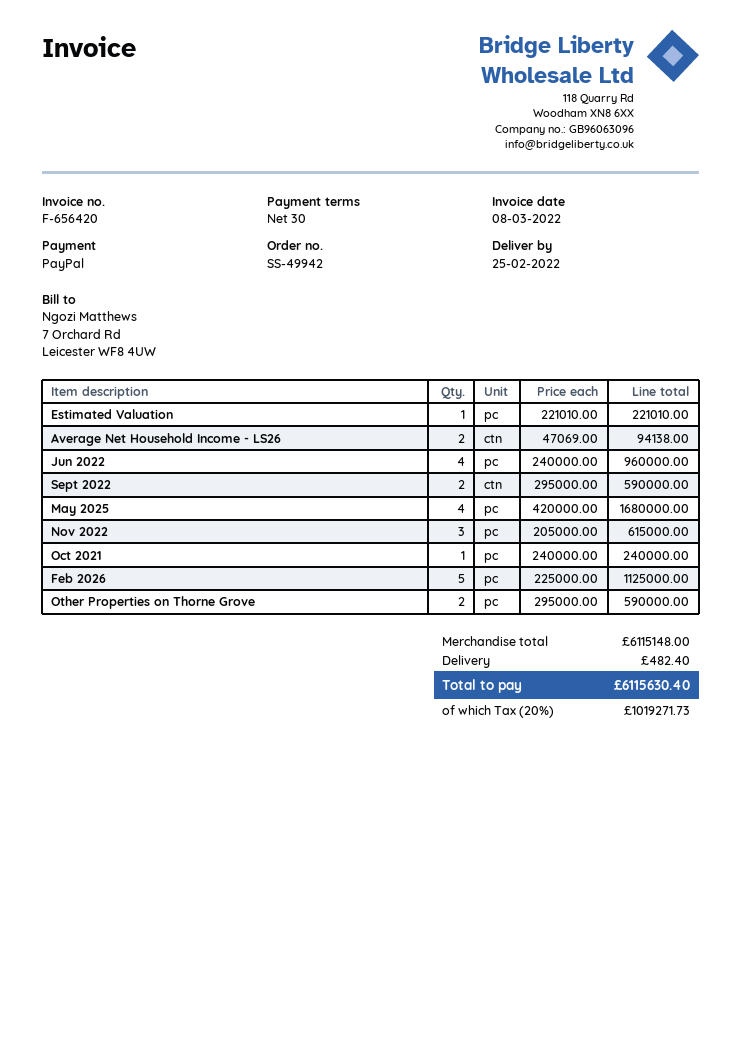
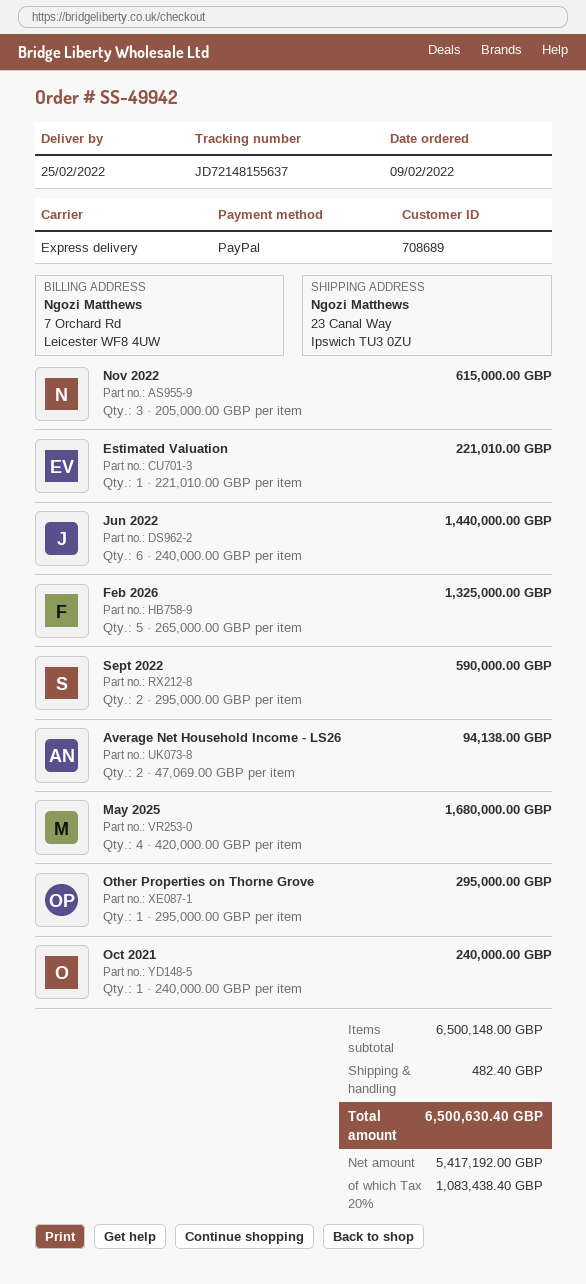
Jun 2022: 4 x 240000.00 = 960000.00 -> 6 x 240000.00 = 1440000.00
Feb 2026: 5 x 225000.00 = 1125000.00 -> 5 x 265000.00 = 1325000.00
Other Properties on Thorne Grove: 2 x 295000.00 = 590000.00 -> 1 x 295000.00 = 295000.00
subtotal: 6115148.00 -> 6500148.00
tax: 20% = 1019271.73 -> 20% = 1083438.40
total: 6115630.40 -> 6500630.40

